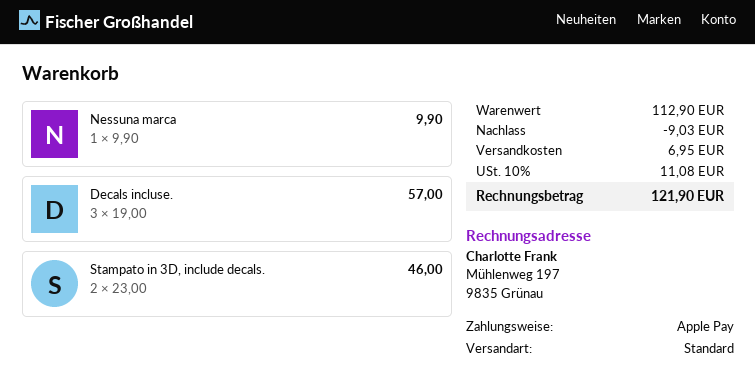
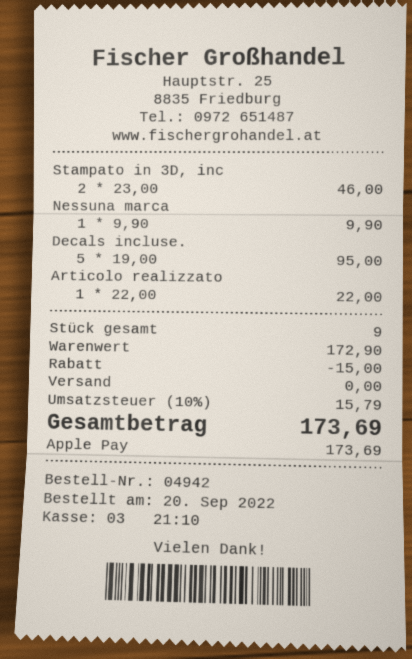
Decals incluse.: 3 x 19.00 = 57.00 -> 5 x 19.00 = 95.00
Articolo realizzato: none -> 1 x 22.00 = 22.00
subtotal: 112.90 -> 172.90
discount: 9.03 -> 15.00
shipping: 6.95 -> 0.00
tax: 10% = 11.08 -> 10% = 15.79
total: 121.90 -> 173.69

